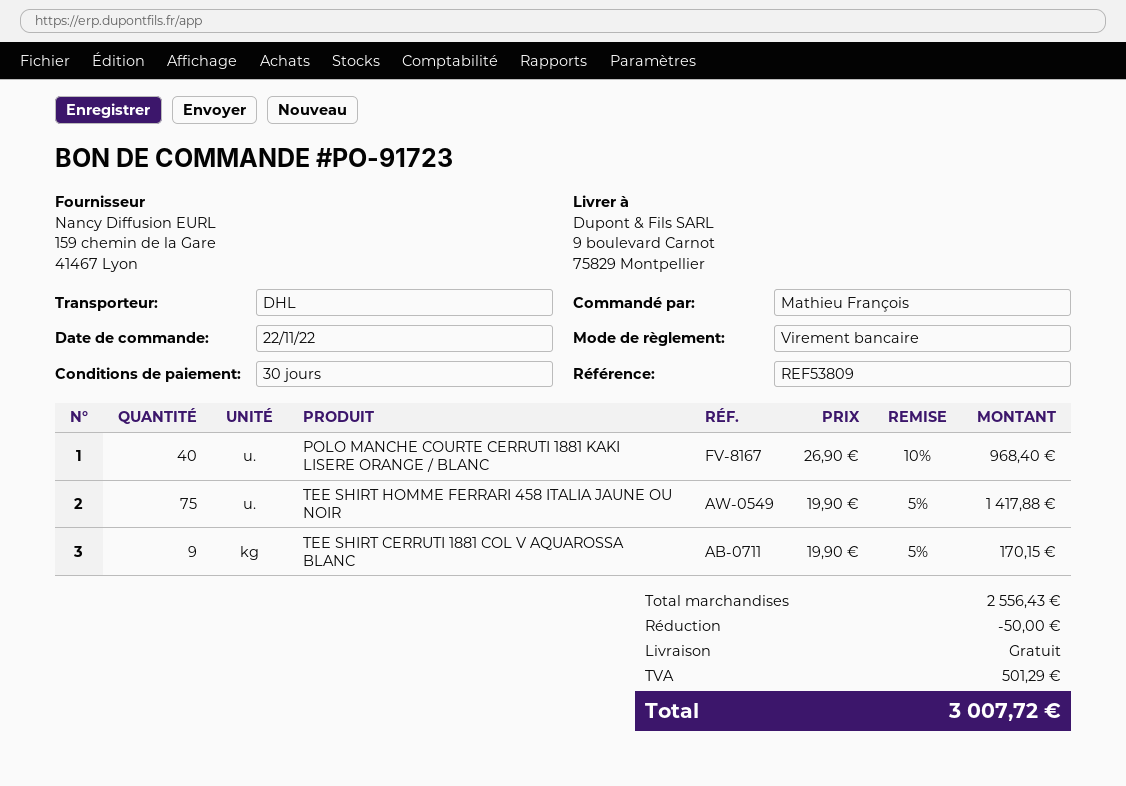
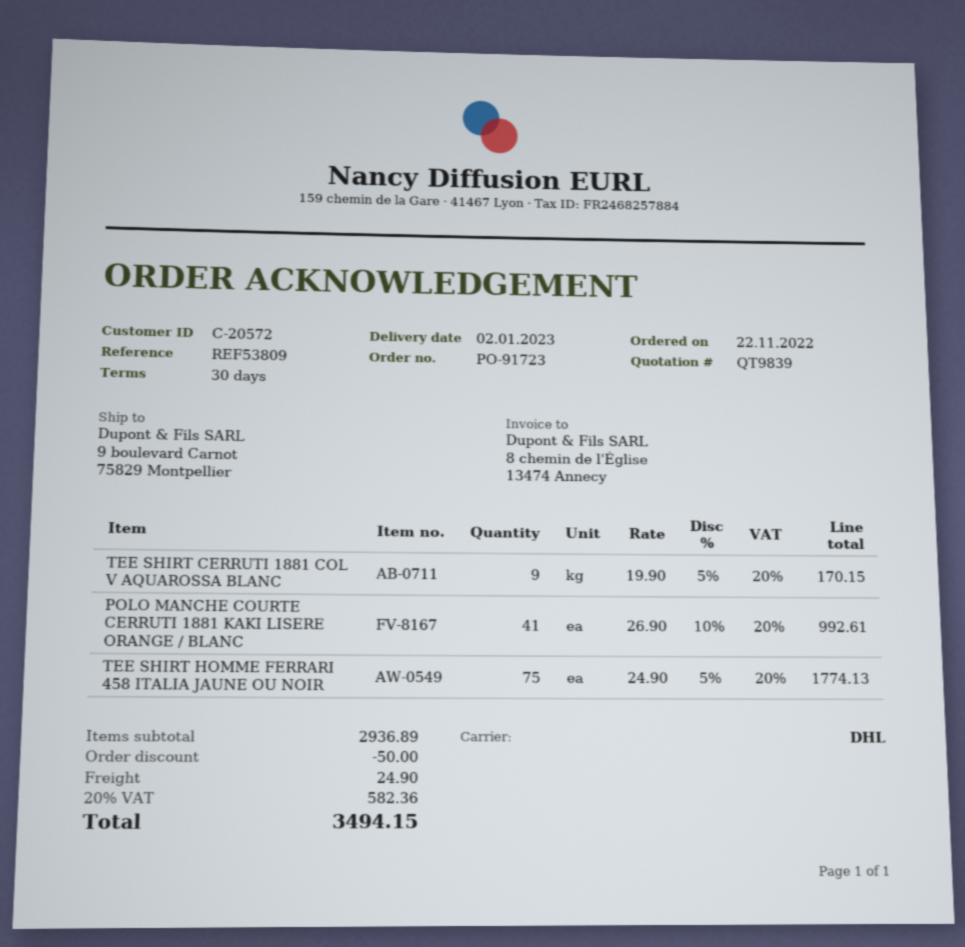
POLO MANCHE COURTE CERRUTI 1881 KAKI LISERE ORANGE / BLANC: 40 x 26.90 - 10% = 968.40 -> 41 x 26.90 - 10% = 992.61
TEE SHIRT HOMME FERRARI 458 ITALIA JAUNE OU NOIR: 75 x 19.90 - 5% = 1417.88 -> 75 x 24.90 - 5% = 1774.13
subtotal: 2556.43 -> 2936.89
shipping: 0.00 -> 24.90
tax: 501.29 -> 582.36
total: 3007.72 -> 3494.15

